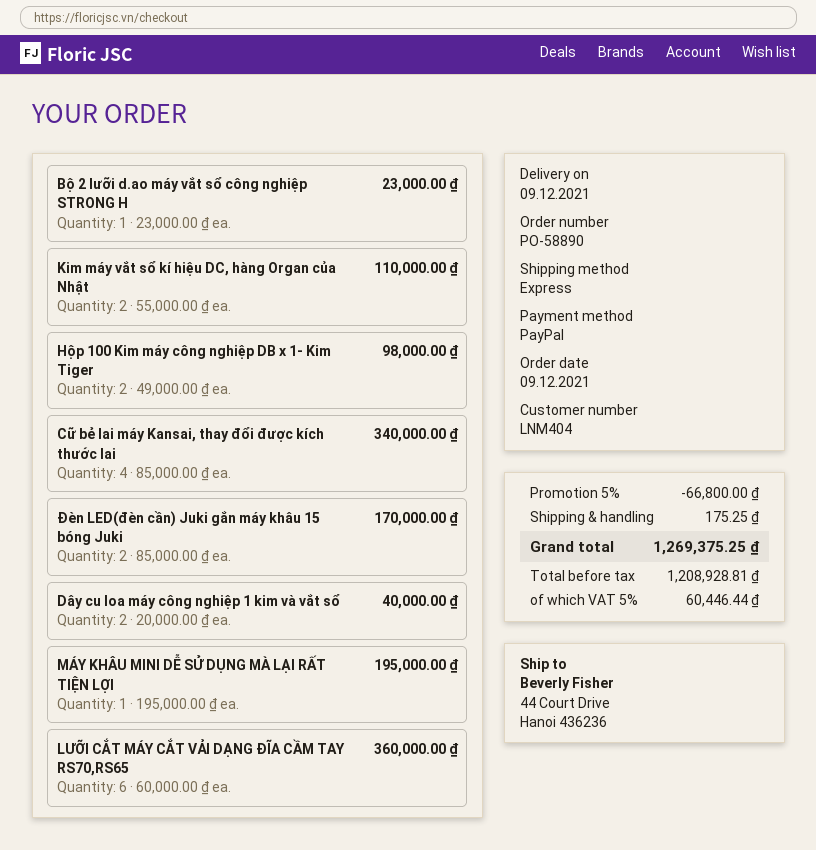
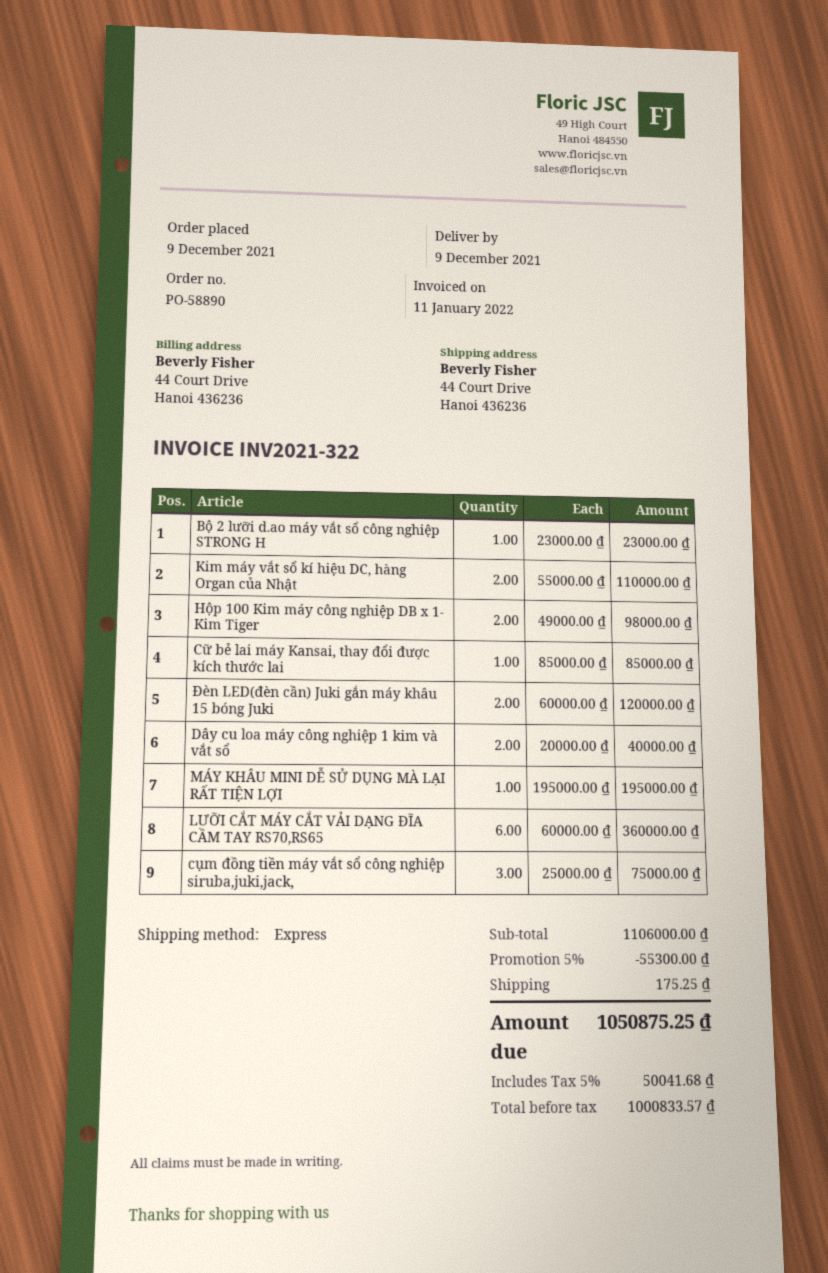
Cữ bẻ lai máy Kansai, thay đổi được kích thước lai: 4 x 85000.00 = 340000.00 -> 1 x 85000.00 = 85000.00
Đèn LED(đèn cần) Juki gắn máy khâu 15 bóng Juki: 2 x 85000.00 = 170000.00 -> 2 x 60000.00 = 120000.00
cụm đồng tiền máy vắt sổ công nghiệp siruba,juki,jack,: none -> 3 x 25000.00 = 75000.00
discount: 5% = 66800.00 -> 5% = 55300.00
net: 1208928.81 -> 1000833.57
tax: 5% = 60446.44 -> 5% = 50041.68
total: 1269375.25 -> 1050875.25

